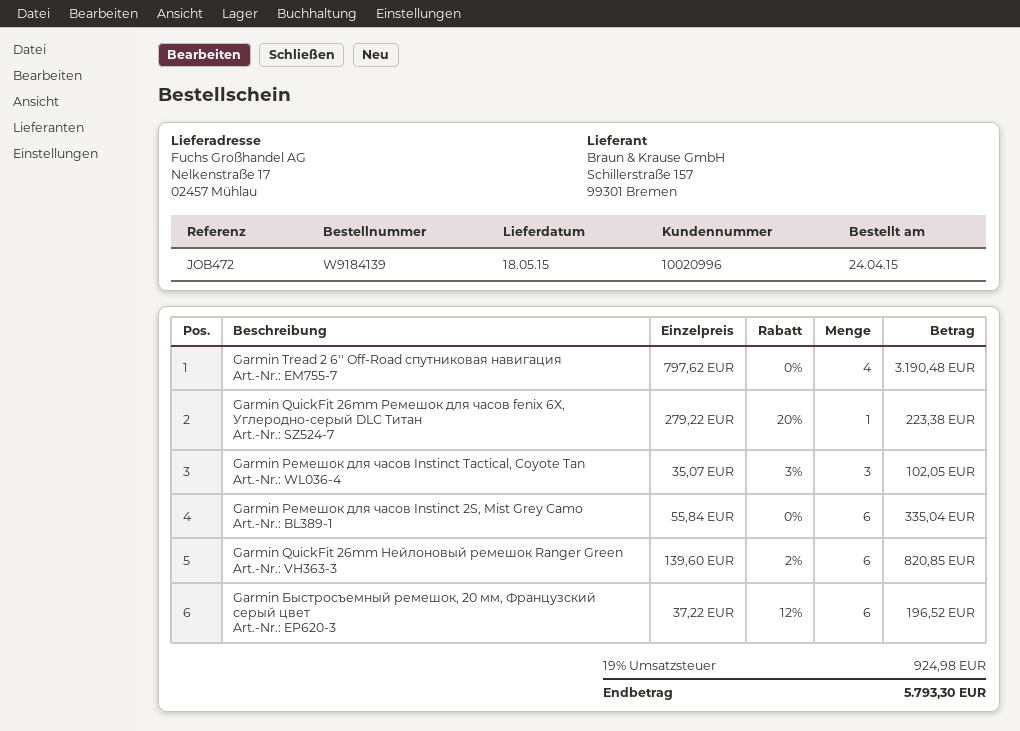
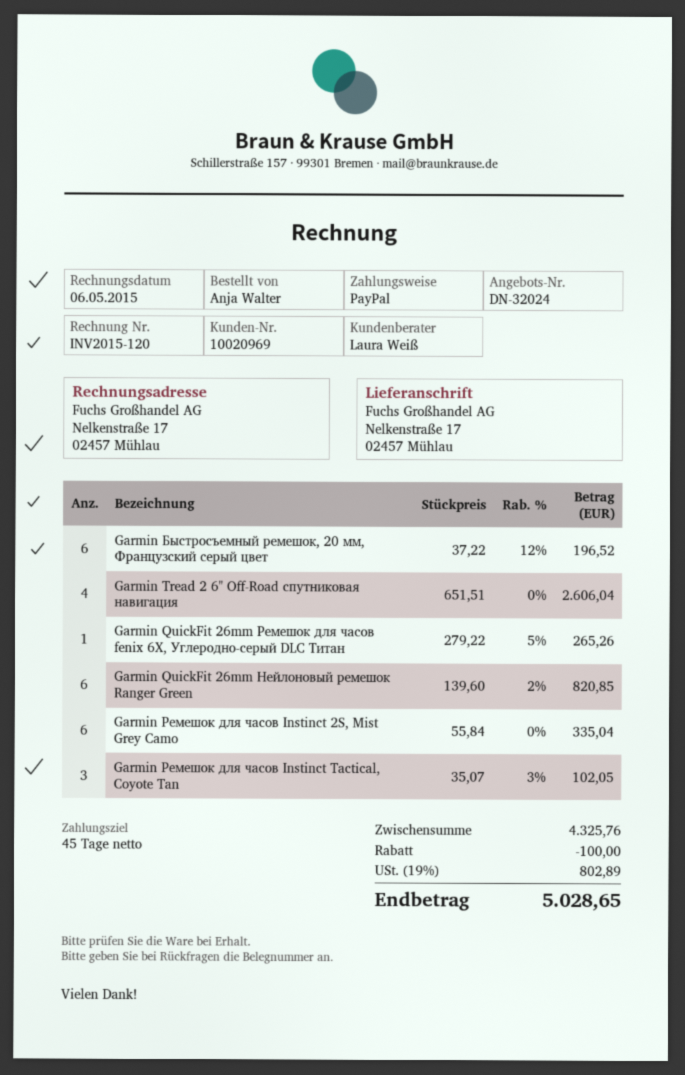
customer number: 10020996 -> 10020969
Garmin Tread 2 6'' Off-Road спутниковая навигация: 4 x 797.62 = 3190.48 -> 4 x 651.51 = 2606.04
Garmin QuickFit 26mm Pемешок для часов fenix 6X, Углеродно-серый DLC Титан: 1 x 279.22 - 20% = 223.38 -> 1 x 279.22 - 5% = 265.26
discount: none -> 100.00
tax: 19% = 924.98 -> 19% = 802.89
total: 5793.30 -> 5028.65

